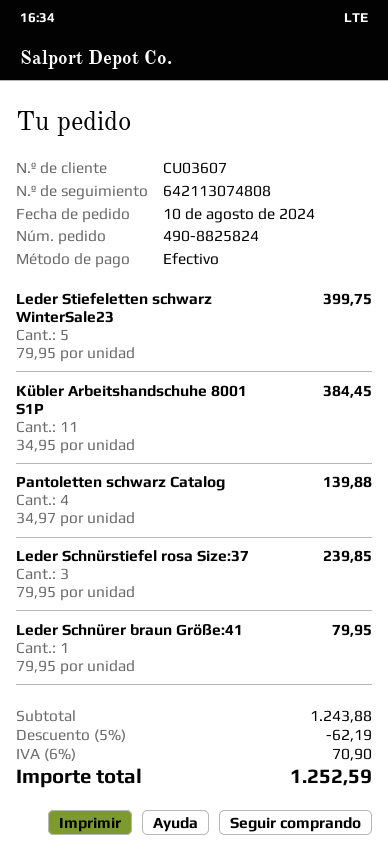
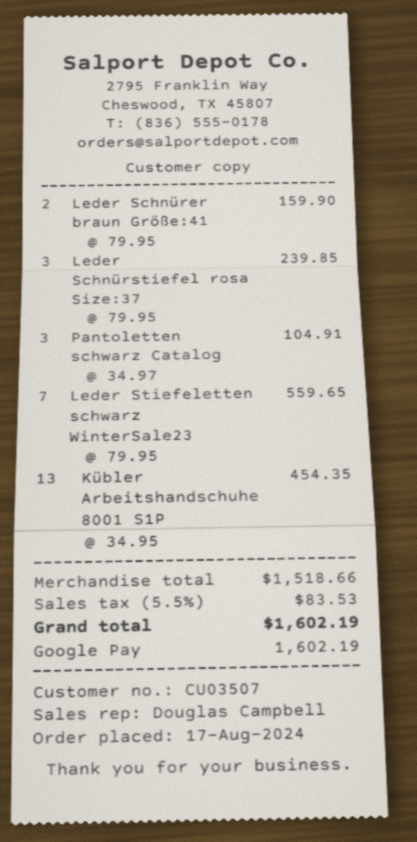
order date: 2024-08-10 -> 2024-08-17
customer number: CU03607 -> CU03507
payment method: cash -> Google Pay
Leder Stiefeletten schwarz WinterSale23: 5 x 79.95 = 399.75 -> 7 x 79.95 = 559.65
Kübler Arbeitshandschuhe 8001 S1P: 11 x 34.95 = 384.45 -> 13 x 34.95 = 454.35
Pantoletten schwarz Catalog: 4 x 34.97 = 139.88 -> 3 x 34.97 = 104.91
Leder Schnürer braun Größe:41: 1 x 79.95 = 79.95 -> 2 x 79.95 = 159.90
subtotal: 1243.88 -> 1518.66
discount: 5% = 62.19 -> none
tax: 6% = 70.90 -> 5.5% = 83.53
total: 1252.59 -> 1602.19

